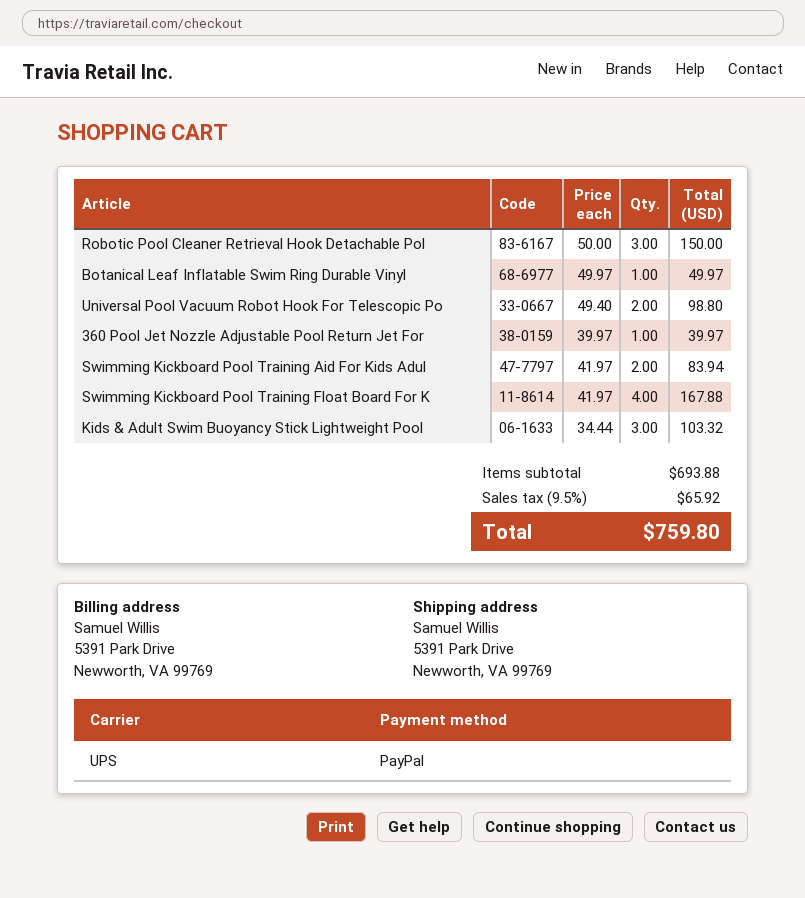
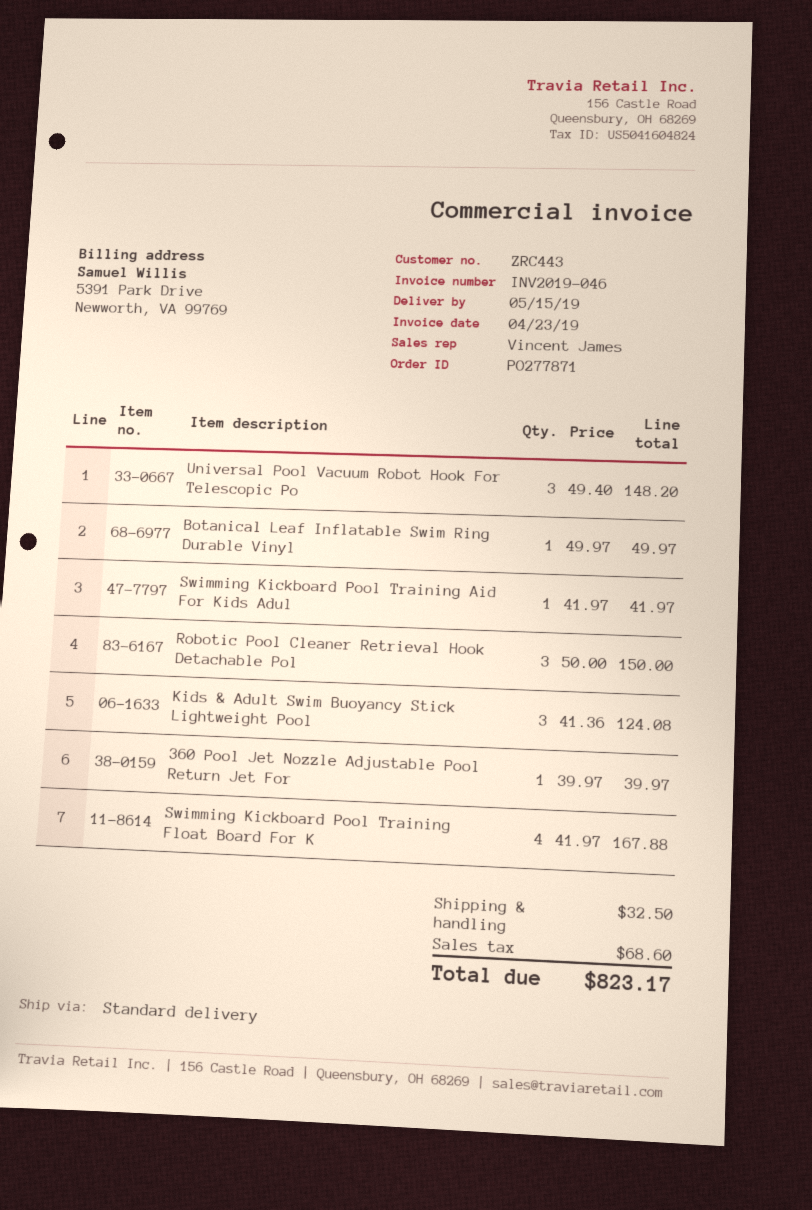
shipping method: UPS -> standard
Universal Pool Vacuum Robot Hook For Telescopic Po: 2 x 49.40 = 98.80 -> 3 x 49.40 = 148.20
Swimming Kickboard Pool Training Aid For Kids Adul: 2 x 41.97 = 83.94 -> 1 x 41.97 = 41.97
Kids & Adult Swim Buoyancy Stick Lightweight Pool: 3 x 34.44 = 103.32 -> 3 x 41.36 = 124.08
shipping: none -> 32.50
tax: 65.92 -> 68.60
total: 759.80 -> 823.17

